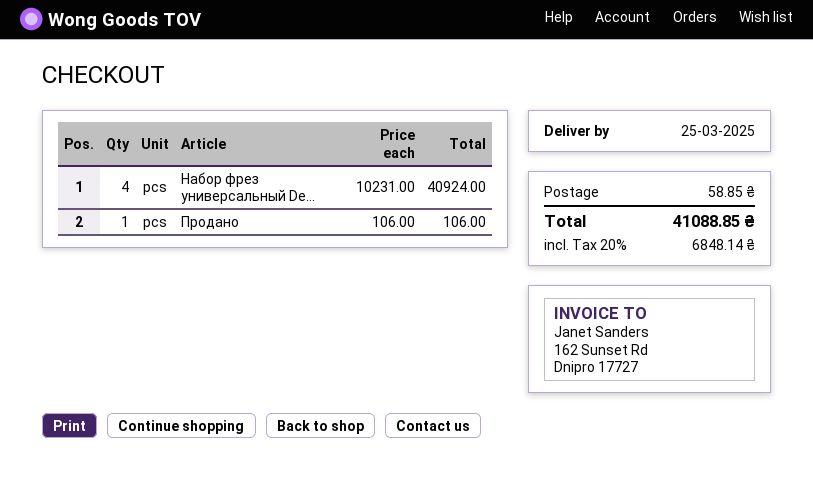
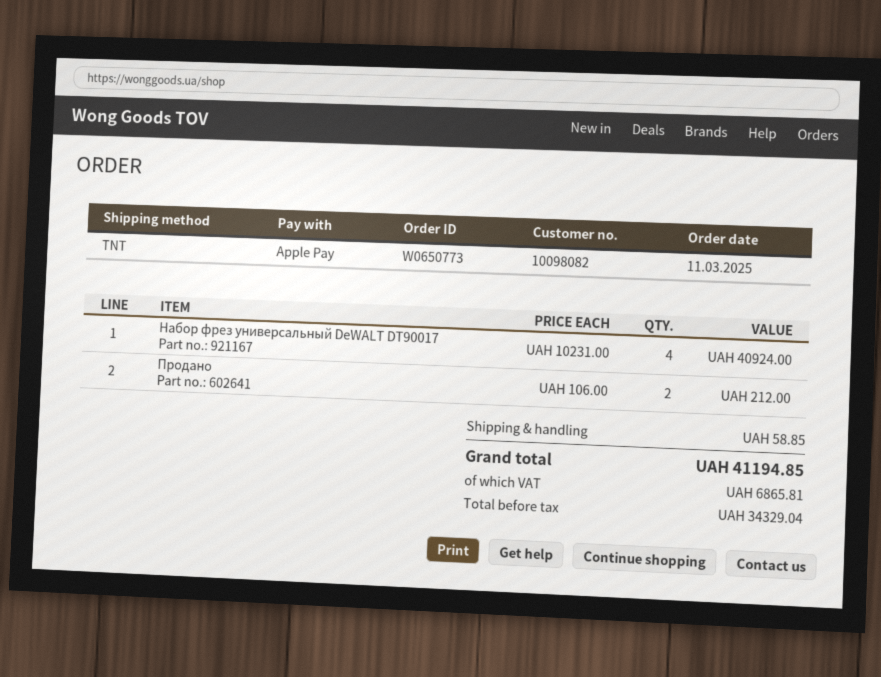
Продано: 1 x 106.00 = 106.00 -> 2 x 106.00 = 212.00
tax: 6848.14 -> 6865.81
total: 41088.85 -> 41194.85

